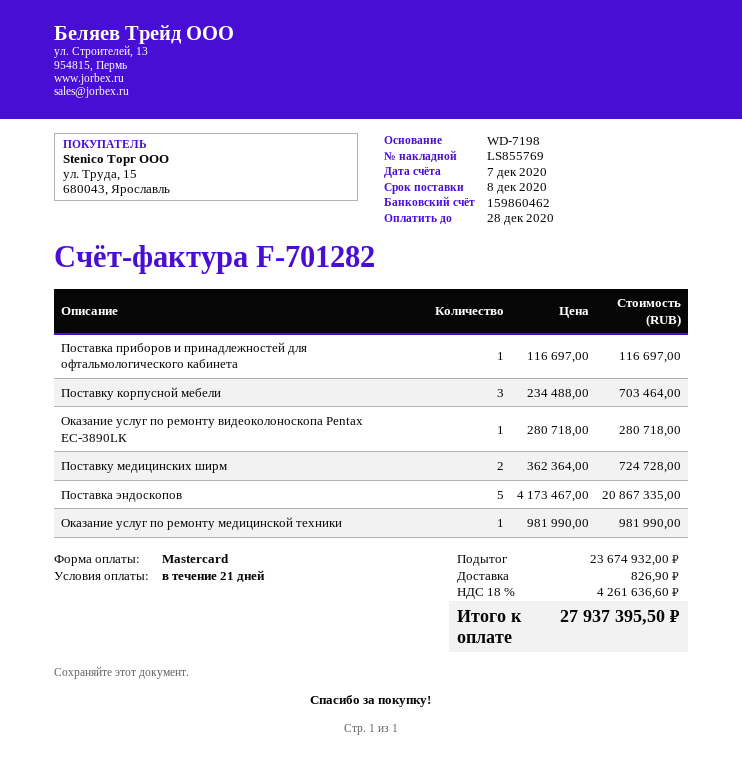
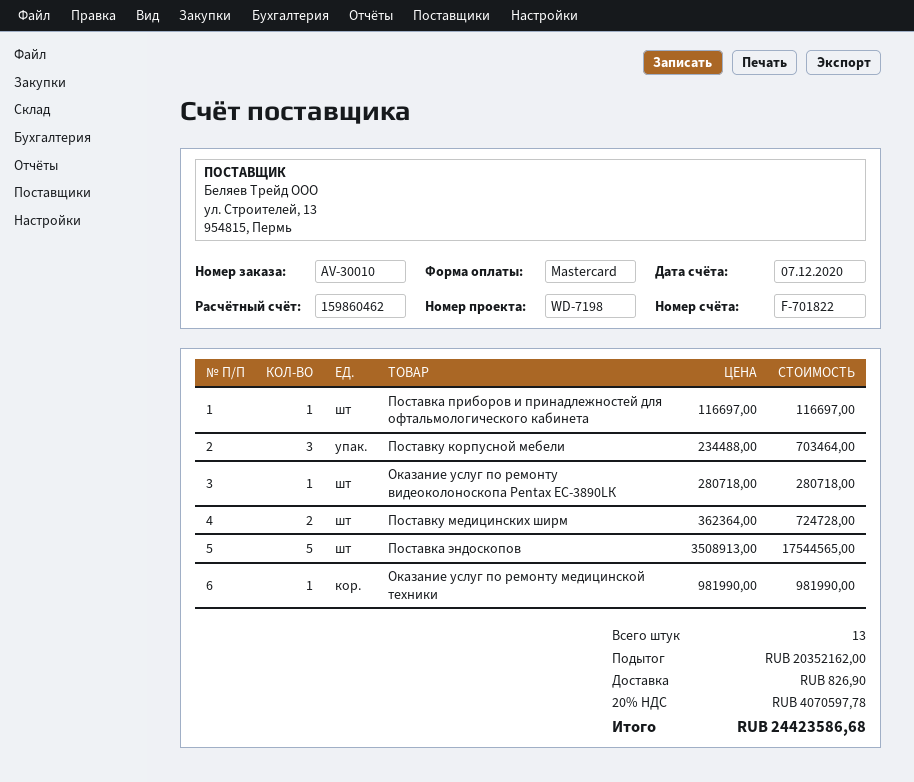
invoice number: F-701282 -> F-701822
Поставка эндоскопов: 5 x 4173467.00 = 20867335.00 -> 5 x 3508913.00 = 17544565.00
subtotal: 23674932.00 -> 20352162.00
tax: 18% = 4261636.60 -> 20% = 4070597.78
total: 27937395.50 -> 24423586.68

